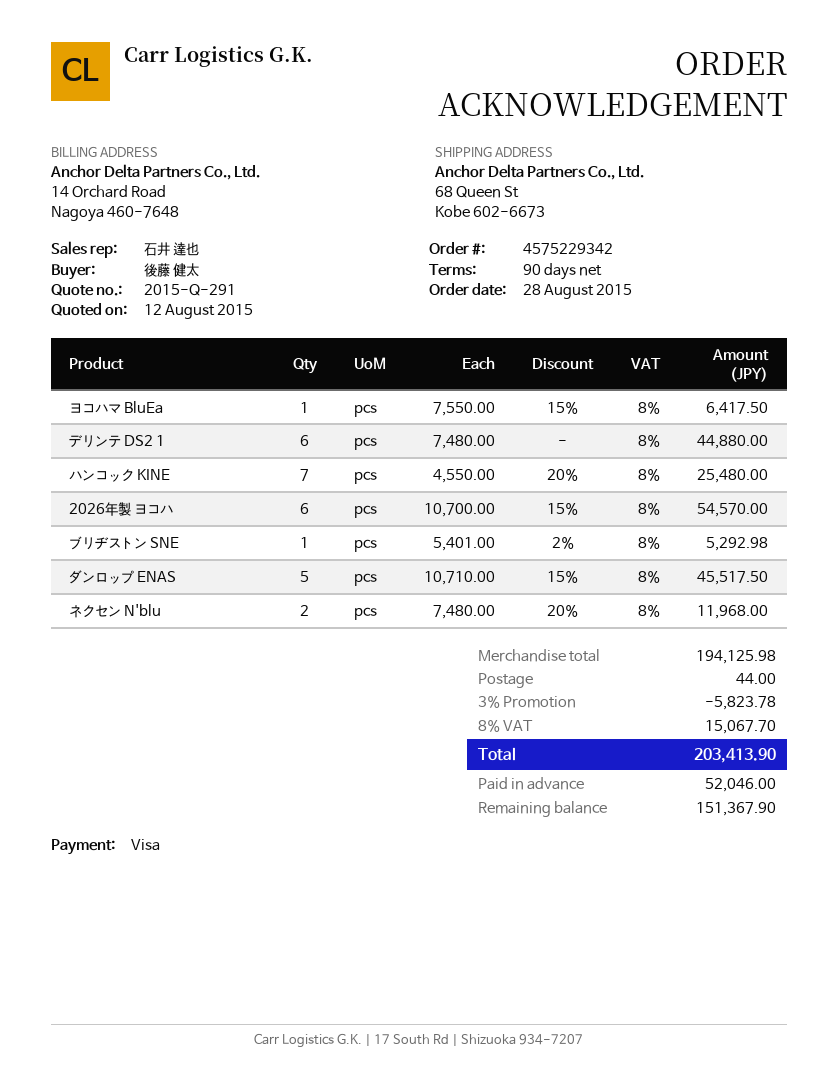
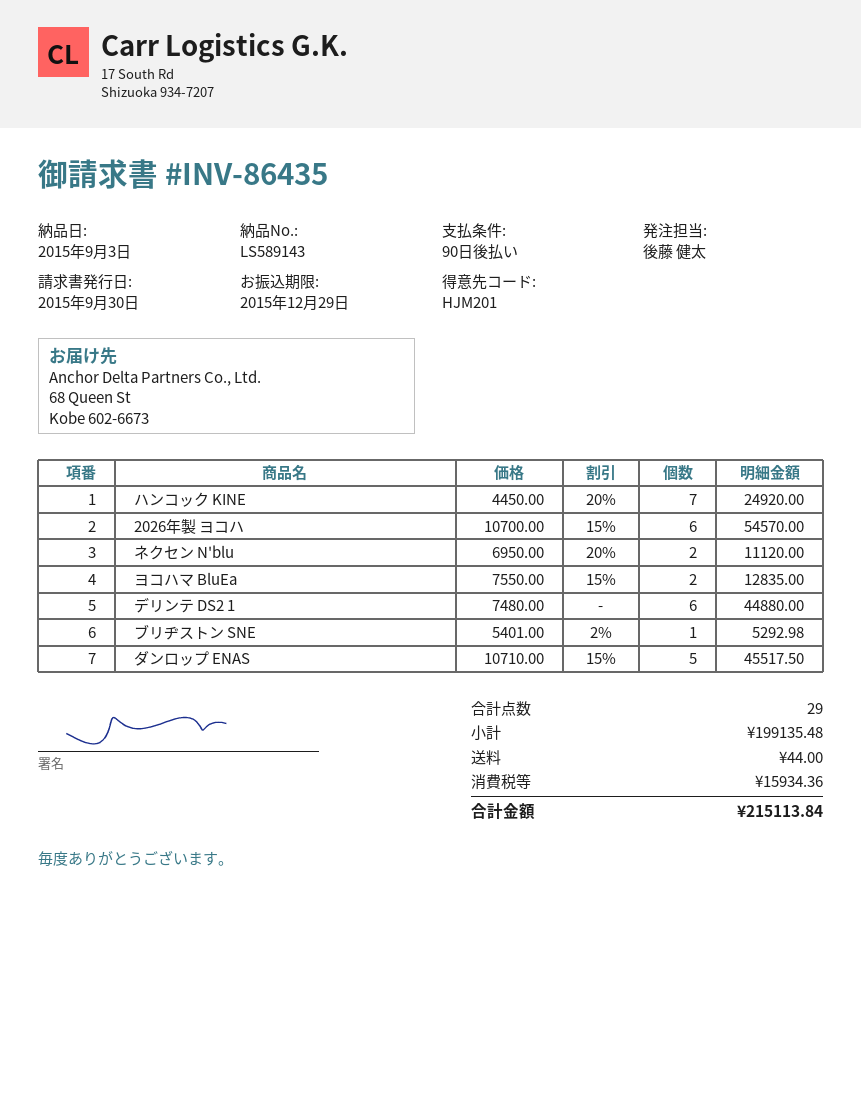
ヨコハマ BluEa: 1 x 7550.00 - 15% = 6417.50 -> 2 x 7550.00 - 15% = 12835.00
ハンコック KINE: 7 x 4550.00 - 20% = 25480.00 -> 7 x 4450.00 - 20% = 24920.00
ネクセン N'blu: 2 x 7480.00 - 20% = 11968.00 -> 2 x 6950.00 - 20% = 11120.00
subtotal: 194125.98 -> 199135.48
discount: 3% = 5823.78 -> none
tax: 15067.70 -> 15934.36
total: 203413.90 -> 215113.84

